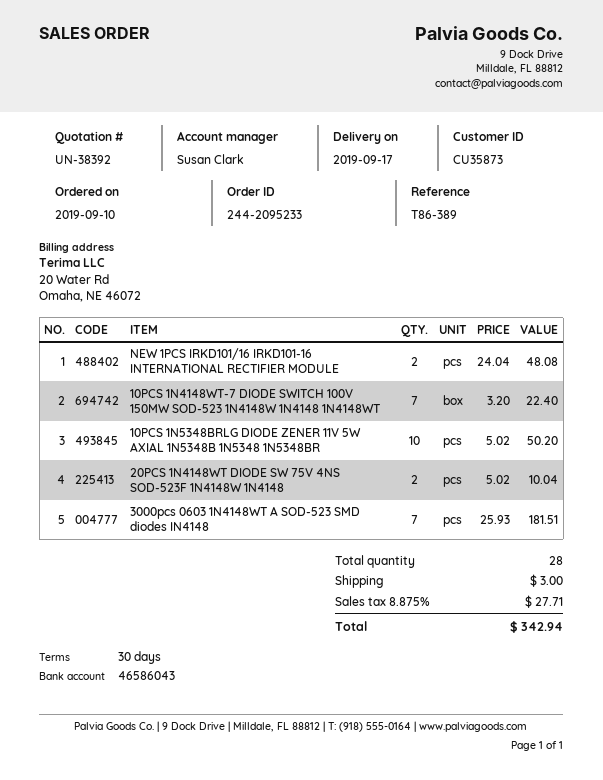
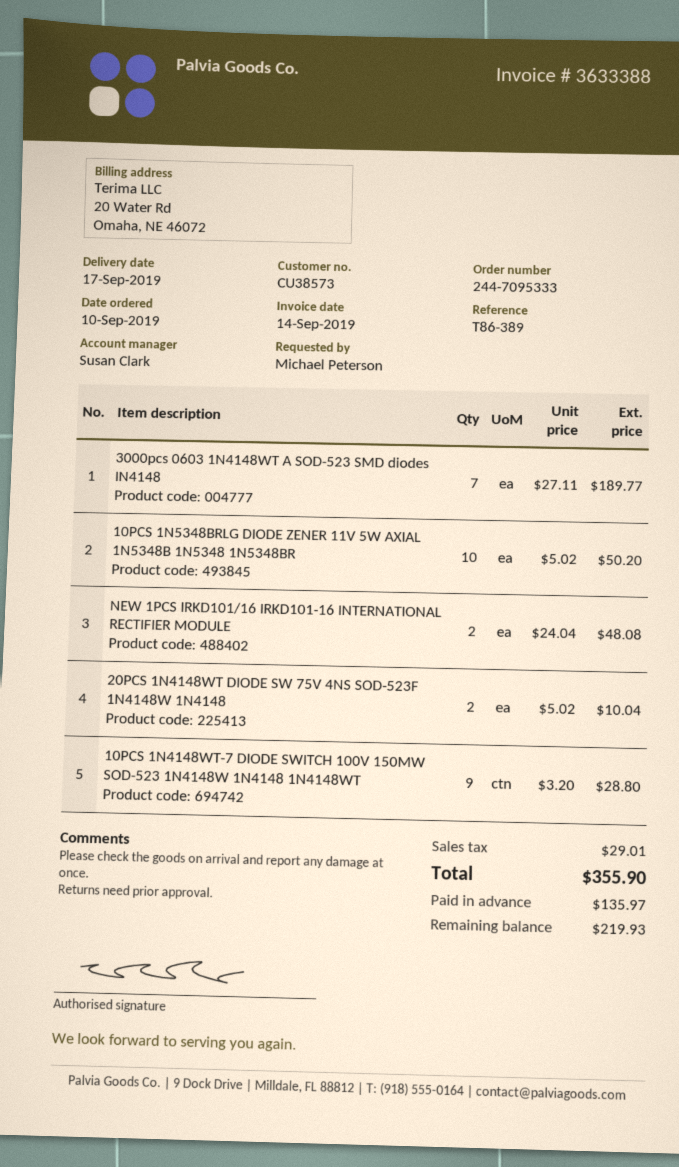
order number: 244-2095233 -> 244-7095333
customer number: CU35873 -> CU38573
10PCS 1N4148WT-7 DIODE SWITCH 100V 150MW SOD-523 1N4148W 1N4148 1N4148WT: 7 x 3.20 = 22.40 -> 9 x 3.20 = 28.80
3000pcs 0603 1N4148WT A SOD-523 SMD diodes IN4148: 7 x 25.93 = 181.51 -> 7 x 27.11 = 189.77
shipping: 3.00 -> none
tax: 27.71 -> 29.01
total: 342.94 -> 355.90

